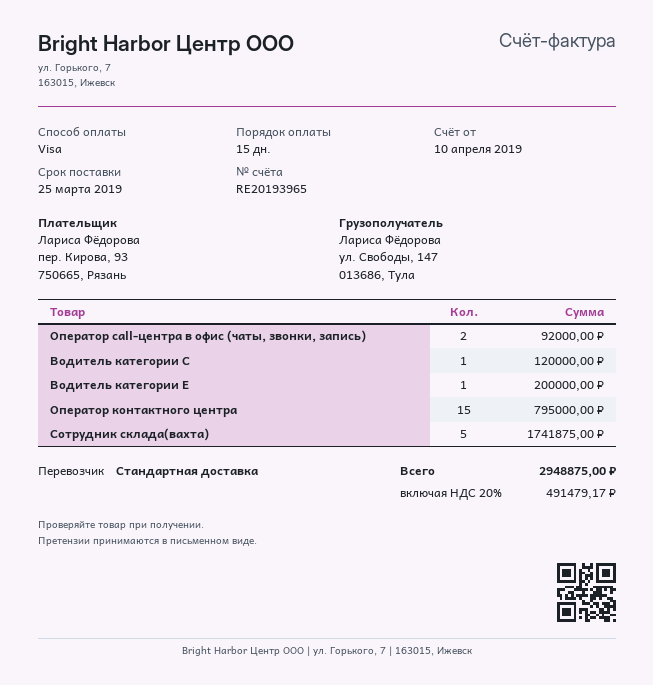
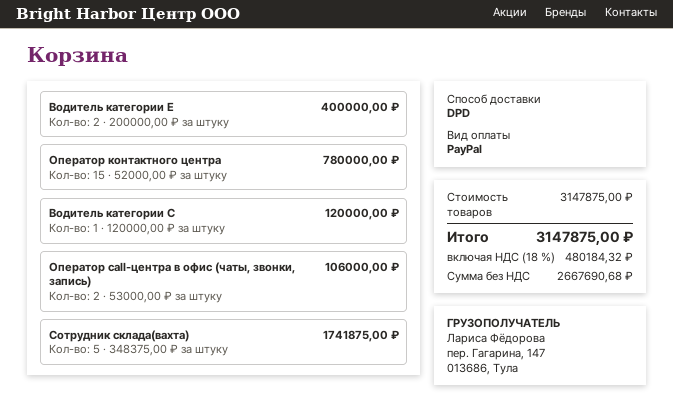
payment method: Visa -> PayPal
shipping method: standard -> DPD
ship to: ул. Свободы, 147, 013686, Тула -> пер. Гагарина, 147, 013686, Тула
Оператор call-центра в офис (чаты, звонки, запись): 2 for 92000.00 -> 2 for 106000.00
Водитель категории E: 1 for 200000.00 -> 2 for 400000.00
Оператор контактного центра: 15 for 795000.00 -> 15 for 780000.00
tax: 20% = 491479.17 -> 18% = 480184.32
total: 2948875.00 -> 3147875.00

